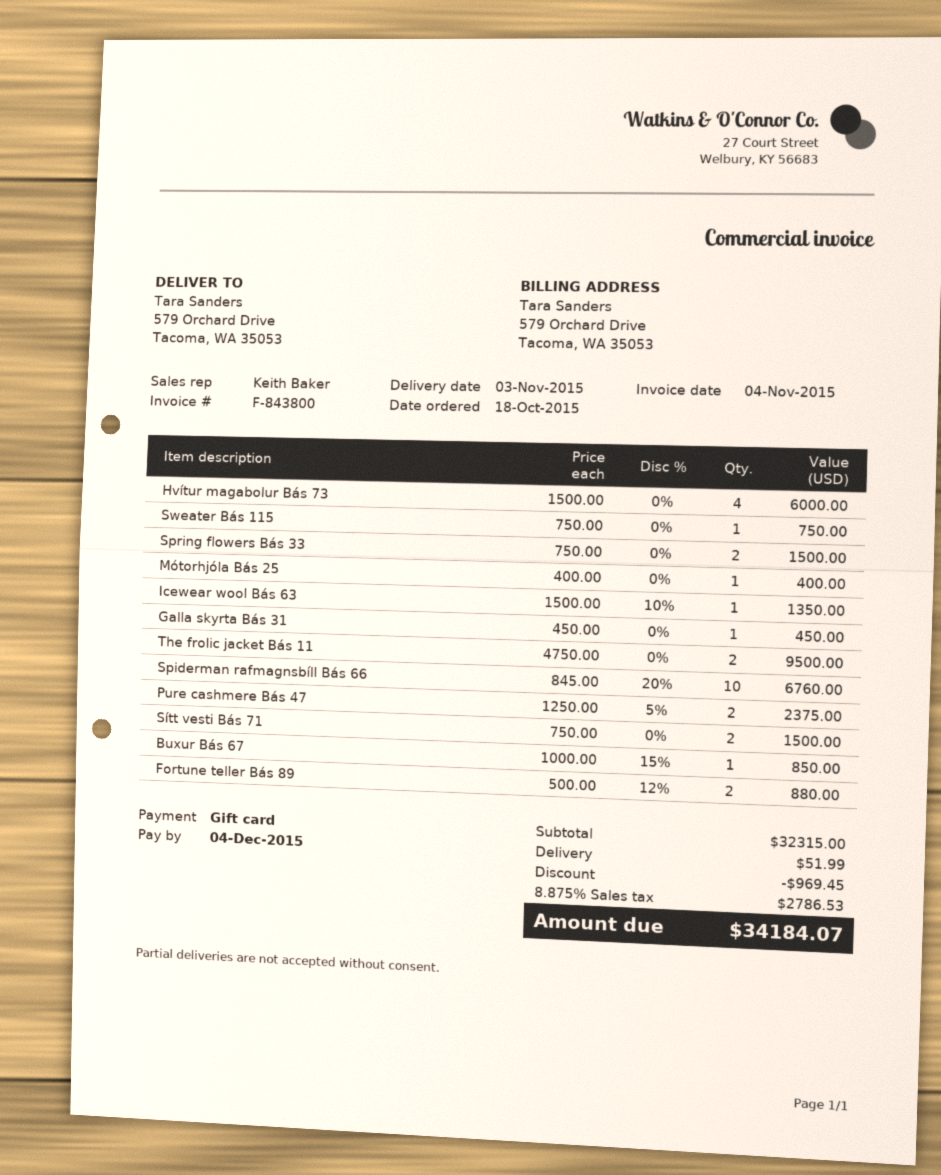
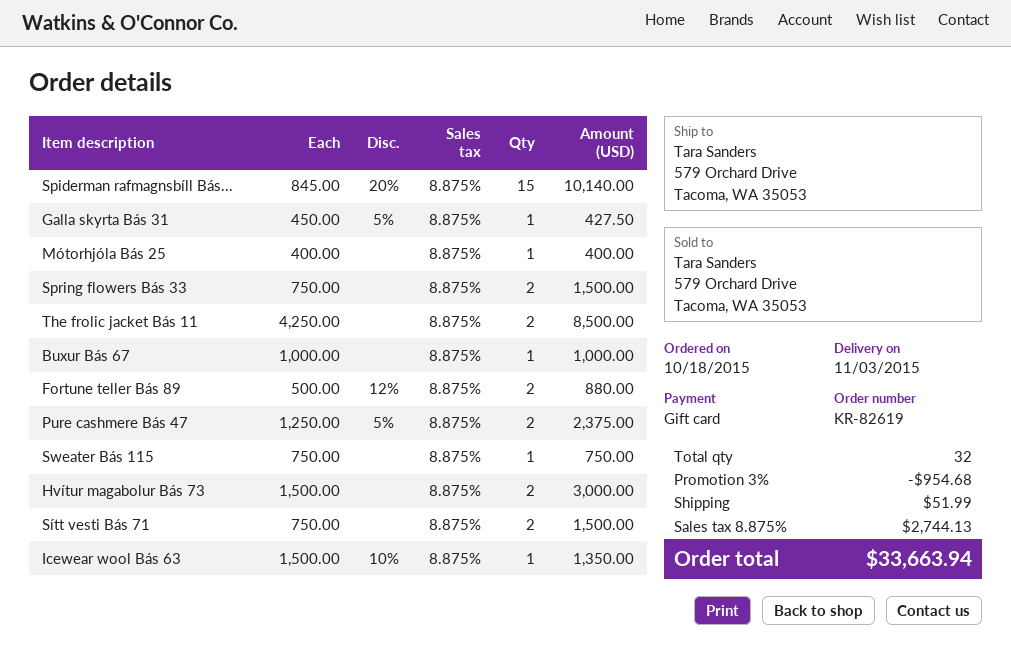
Hvítur magabolur Bás 73: 4 x 1500.00 = 6000.00 -> 2 x 1500.00 = 3000.00
Galla skyrta Bás 31: 1 x 450.00 = 450.00 -> 1 x 450.00 - 5% = 427.50
The frolic jacket Bás 11: 2 x 4750.00 = 9500.00 -> 2 x 4250.00 = 8500.00
Spiderman rafmagnsbíll Bás 66: 10 x 845.00 - 20% = 6760.00 -> 15 x 845.00 - 20% = 10140.00
Buxur Bás 67: 1 x 1000.00 - 15% = 850.00 -> 1 x 1000.00 = 1000.00
discount: 969.45 -> 954.68
tax: 8.875% = 2786.53 -> 8.875% = 2744.13
total: 34184.07 -> 33663.94

